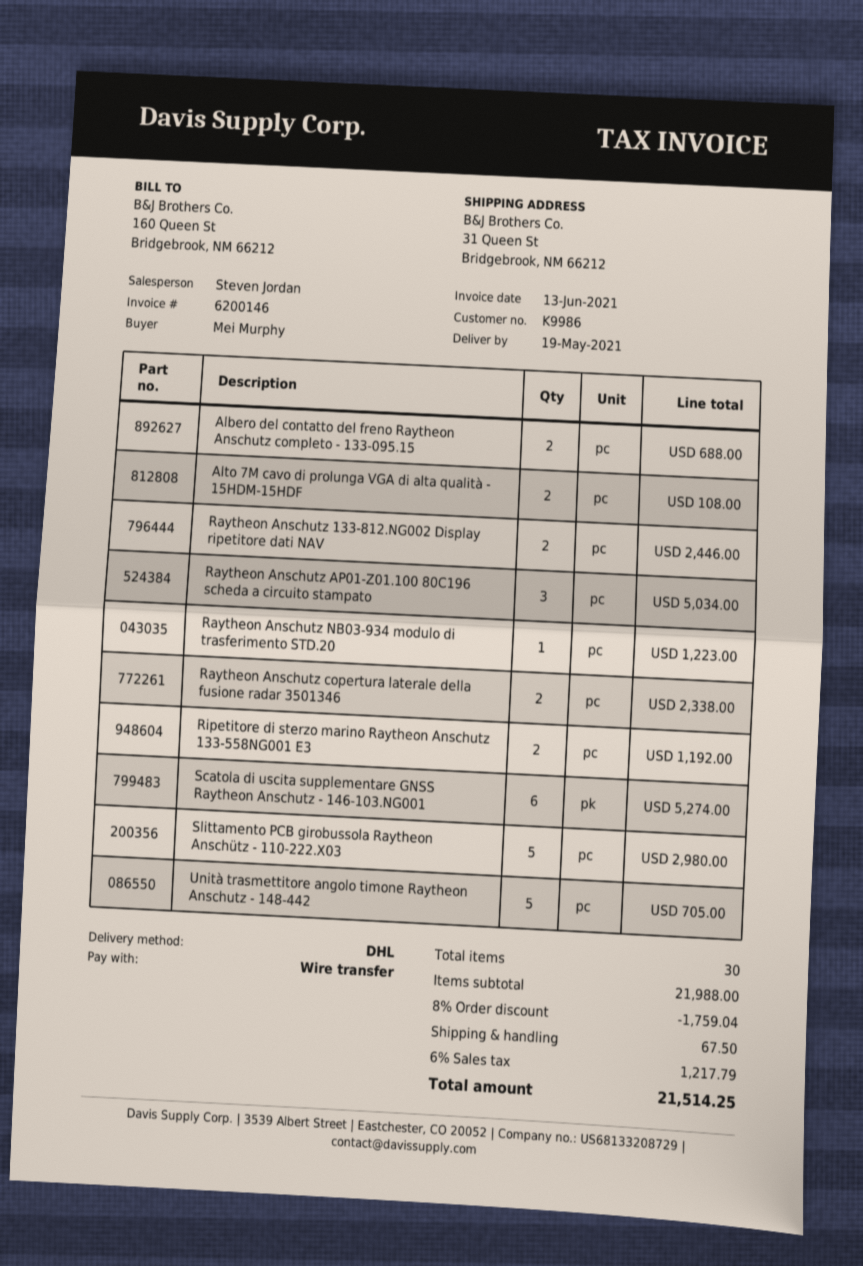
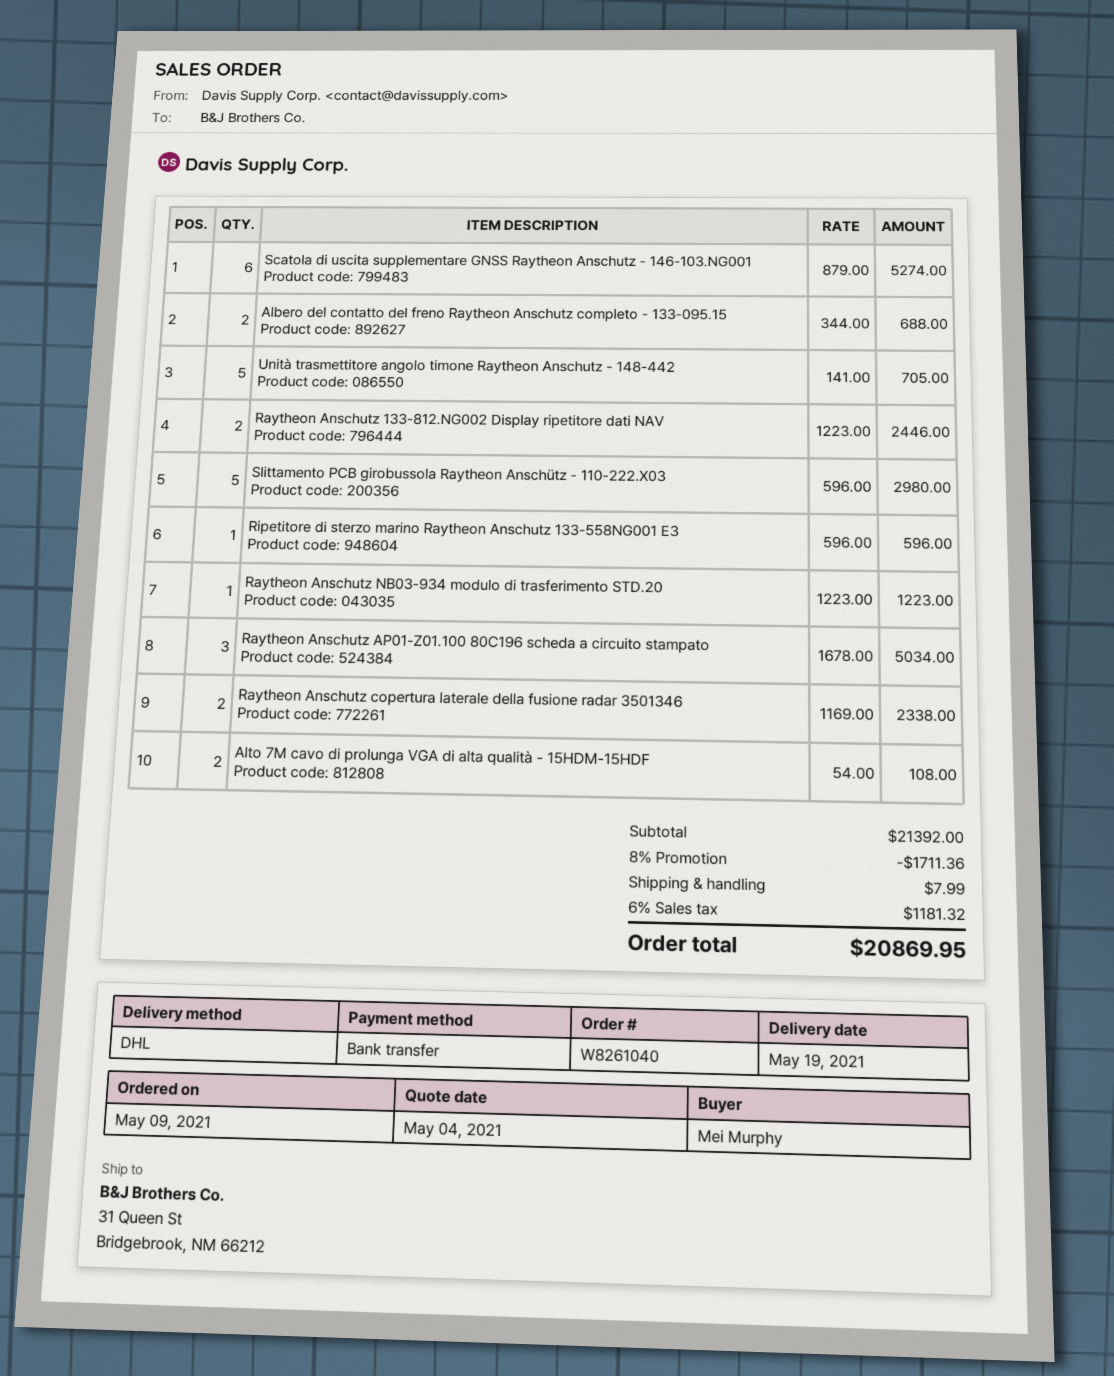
Ripetitore di sterzo marino Raytheon Anschutz 133-558NG001 E3: 2 for 1192.00 -> 1 for 596.00
subtotal: 21988.00 -> 21392.00
discount: 8% = 1759.04 -> 8% = 1711.36
shipping: 67.50 -> 7.99
tax: 6% = 1217.79 -> 6% = 1181.32
total: 21514.25 -> 20869.95

